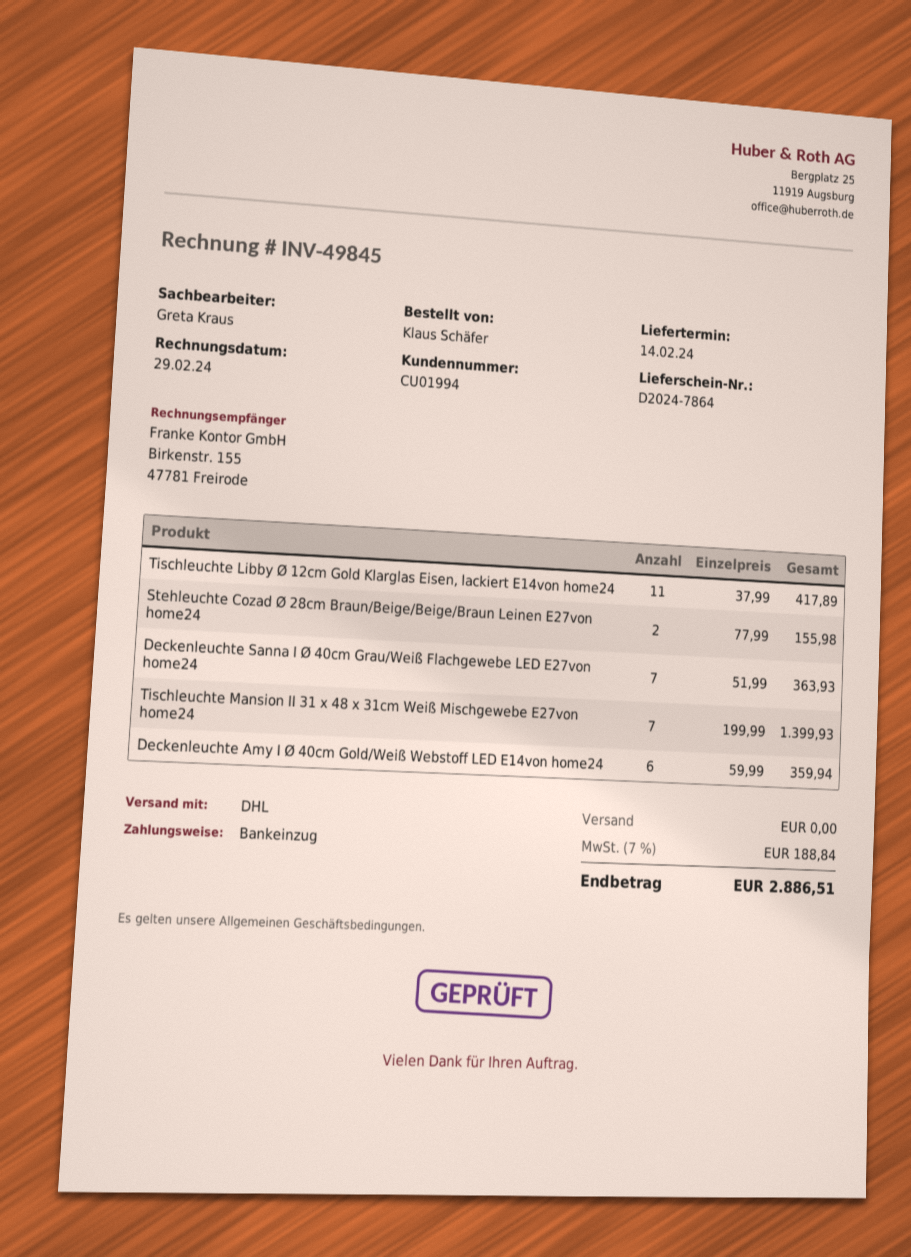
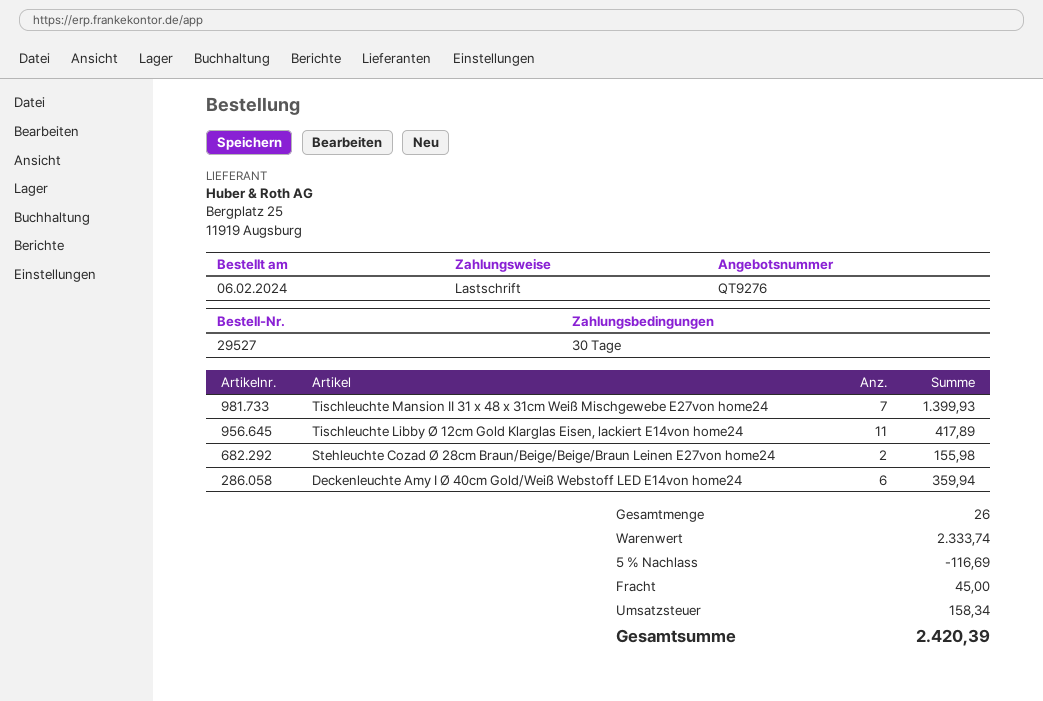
Deckenleuchte Sanna I Ø 40cm Grau/Weiß Flachgewebe LED E27von home24: 7 for 363.93 -> none
discount: none -> 5% = 116.69
shipping: 0.00 -> 45.00
tax: 188.84 -> 158.34
total: 2886.51 -> 2420.39

